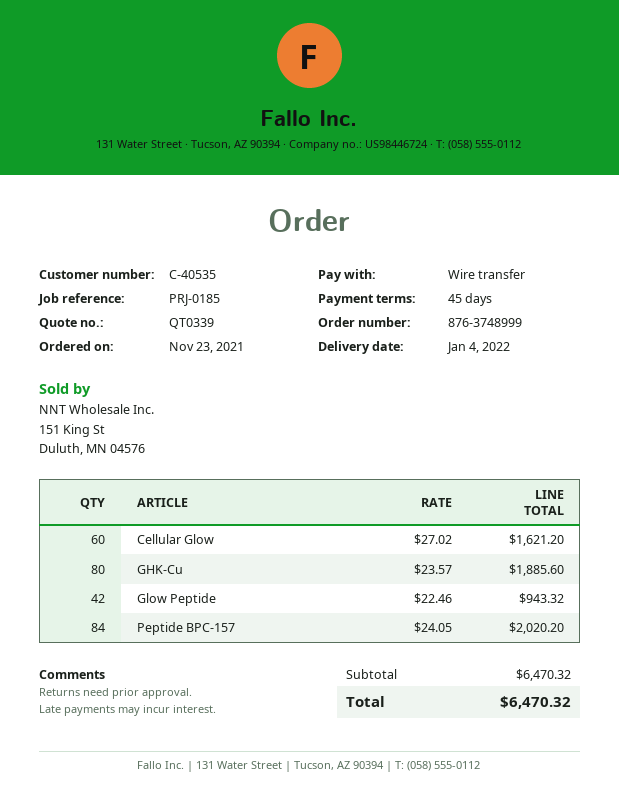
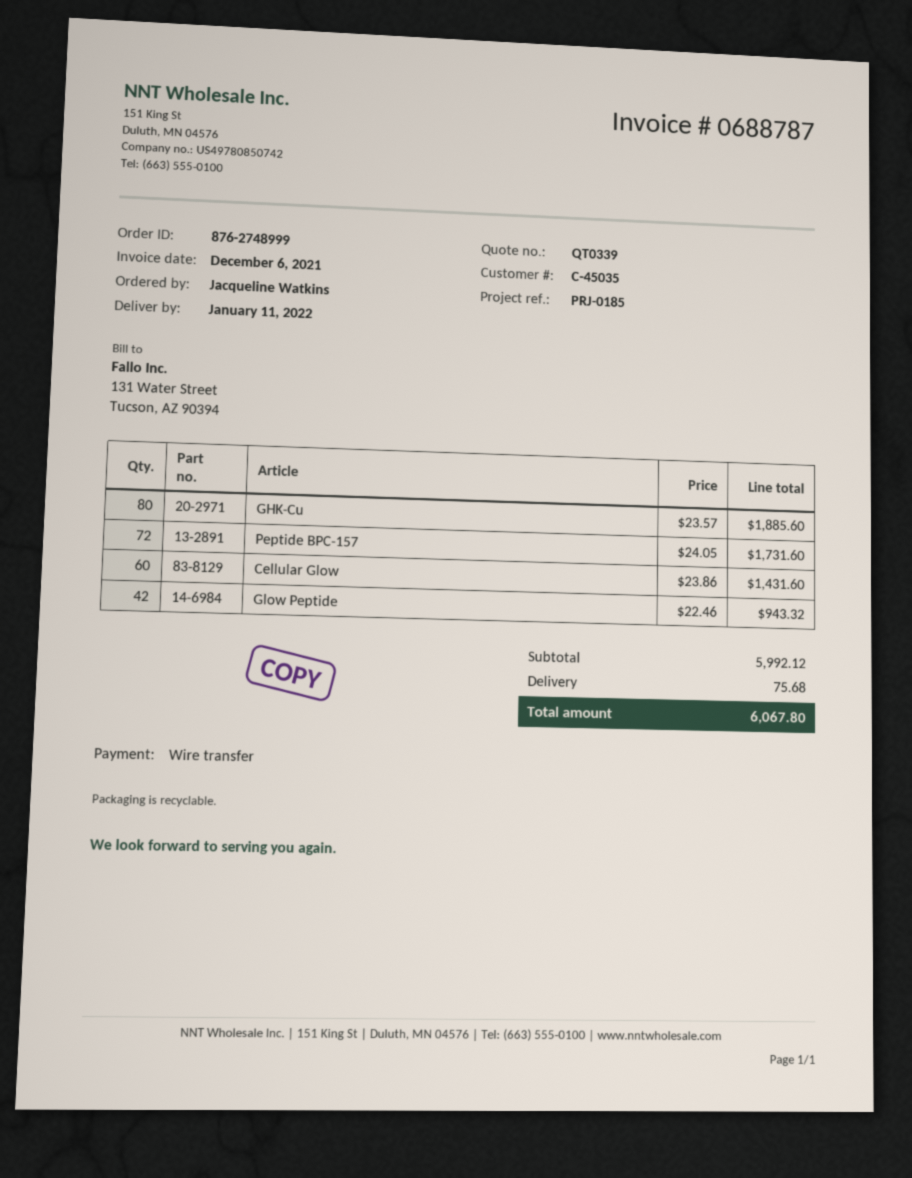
order number: 876-3748999 -> 876-2748999
delivery date: 2022-01-04 -> 2022-01-11
customer number: C-40535 -> C-45035
Cellular Glow: 60 x 27.02 = 1621.20 -> 60 x 23.86 = 1431.60
Peptide BPC-157: 84 x 24.05 = 2020.20 -> 72 x 24.05 = 1731.60
subtotal: 6470.32 -> 5992.12
shipping: none -> 75.68
total: 6470.32 -> 6067.80

